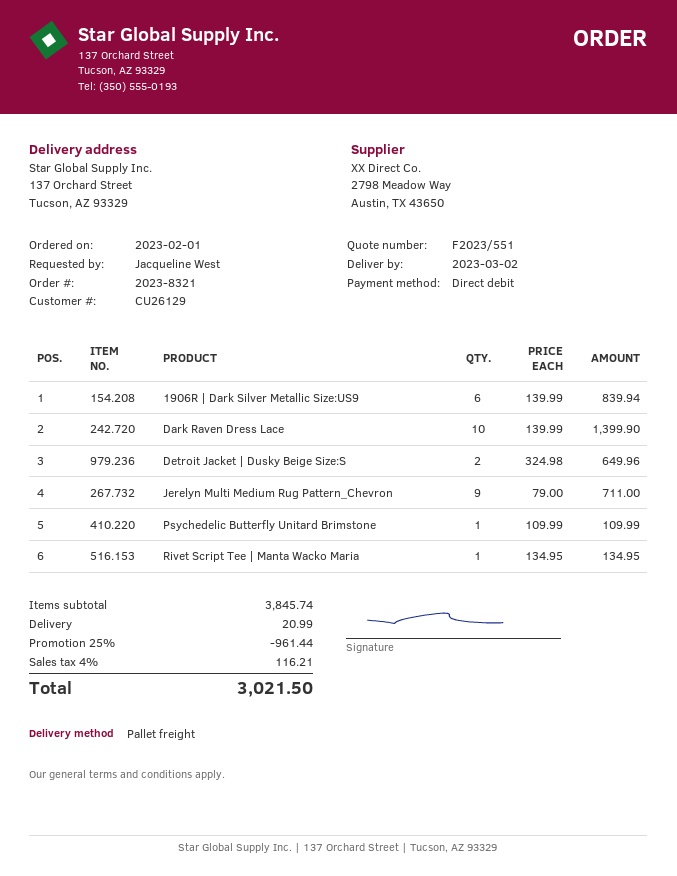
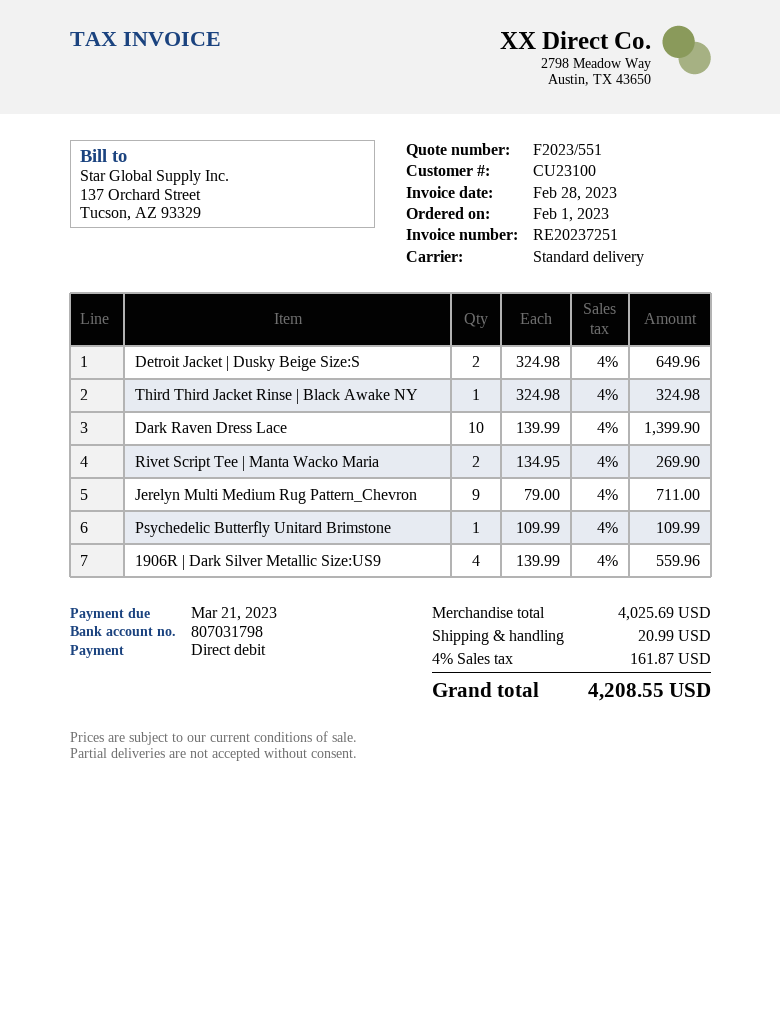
customer number: CU26129 -> CU23100
shipping method: pallet freight -> standard
1906R | Dark Silver Metallic Size:US9: 6 x 139.99 = 839.94 -> 4 x 139.99 = 559.96
Rivet Script Tee | Manta Wacko Maria: 1 x 134.95 = 134.95 -> 2 x 134.95 = 269.90
Third Third Jacket Rinse | Black Awake NY: none -> 1 x 324.98 = 324.98
subtotal: 3845.74 -> 4025.69
discount: 25% = 961.44 -> none
tax: 4% = 116.21 -> 4% = 161.87
total: 3021.50 -> 4208.55

